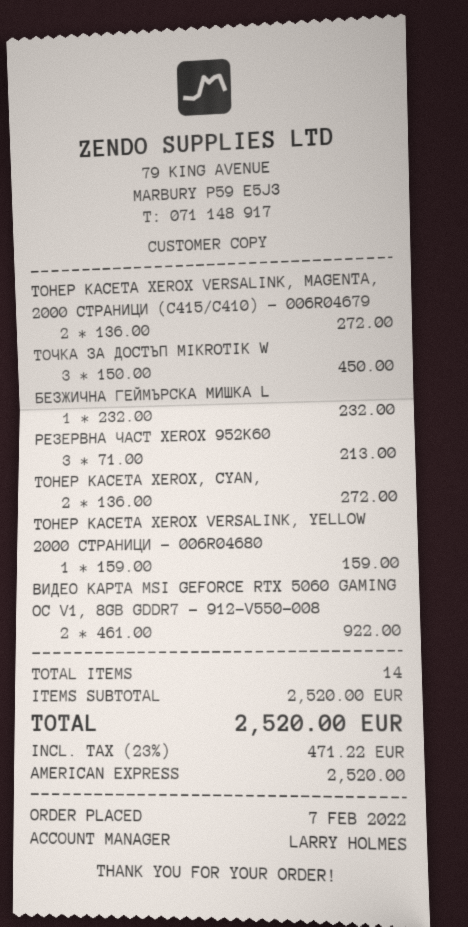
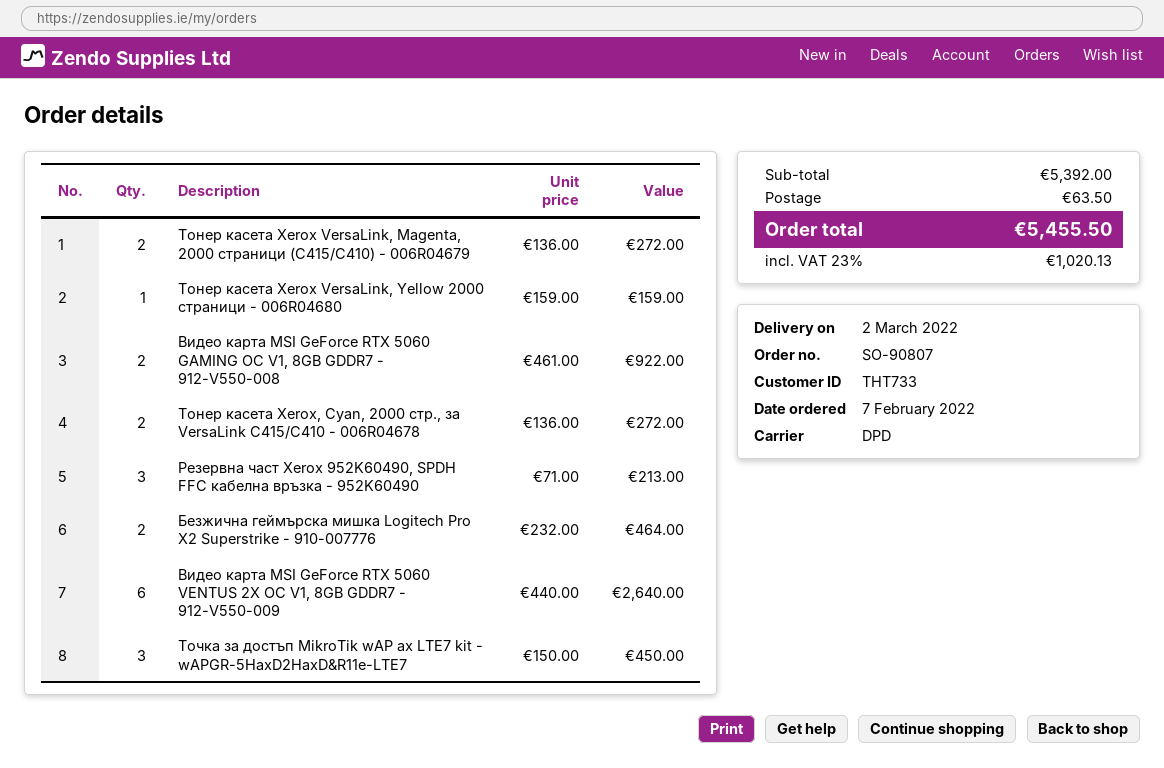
БЕЗЖИЧНА ГЕЙМЪРСКА МИШКА L: 1 x 232.00 = 232.00 -> 2 x 232.00 = 464.00
Видео карта MSI GeForce RTX 5060 VENTUS 2X OC V1, 8GB GDDR7 - 912-V550-009: none -> 6 x 440.00 = 2640.00
subtotal: 2520.00 -> 5392.00
shipping: none -> 63.50
tax: 23% = 471.22 -> 23% = 1020.13
total: 2520.00 -> 5455.50

